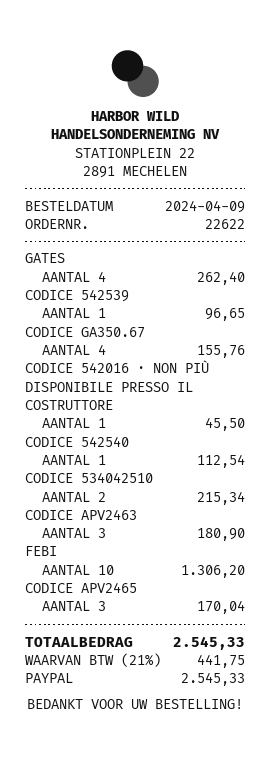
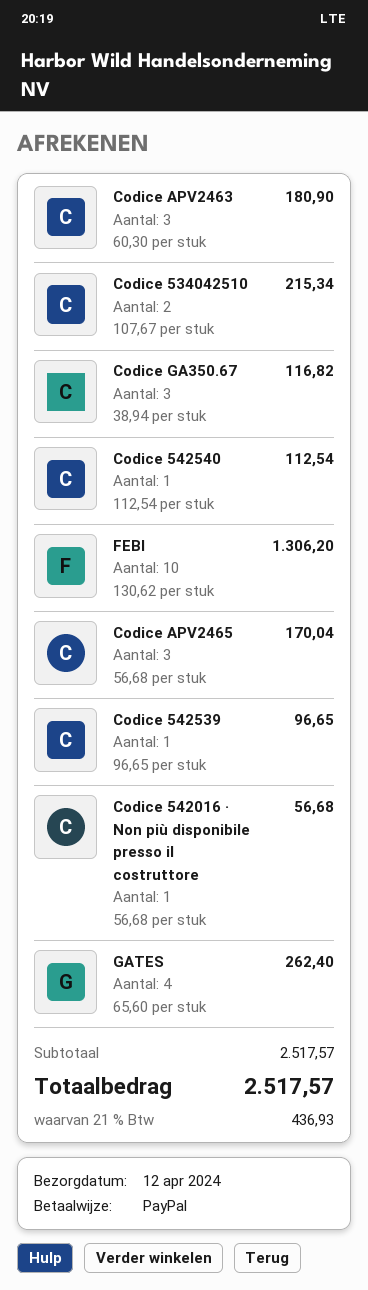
CODICE GA350.67: 4 for 155.76 -> 3 for 116.82
CODICE 542016 · NON PIÙ DISPONIBILE PRESSO IL COSTRUTTORE: 1 for 45.50 -> 1 for 56.68
tax: 21% = 441.75 -> 21% = 436.93
total: 2545.33 -> 2517.57

